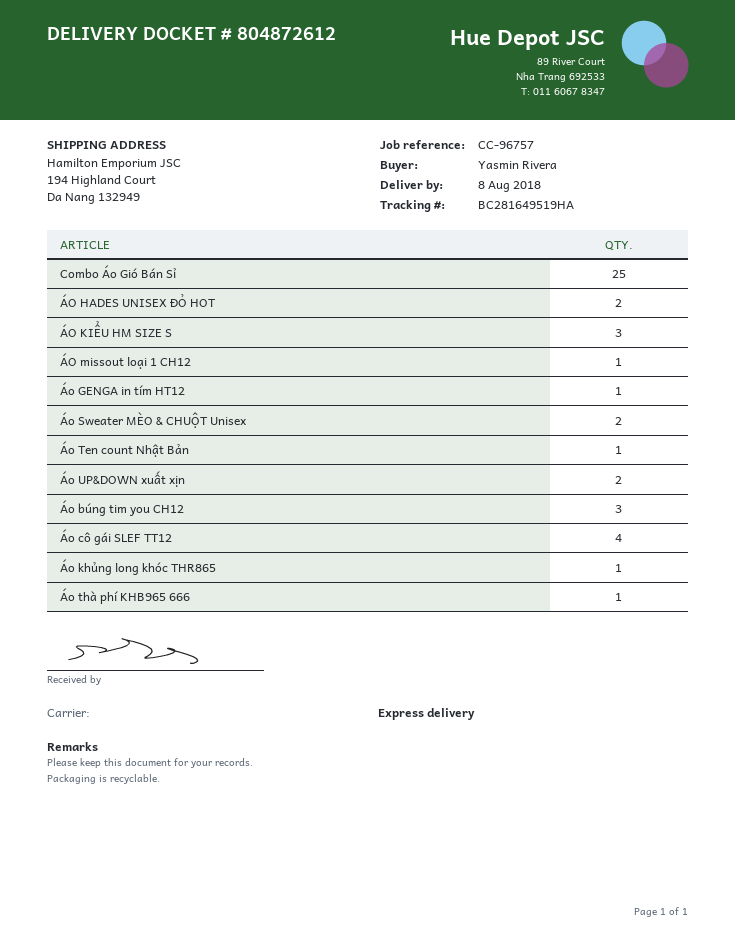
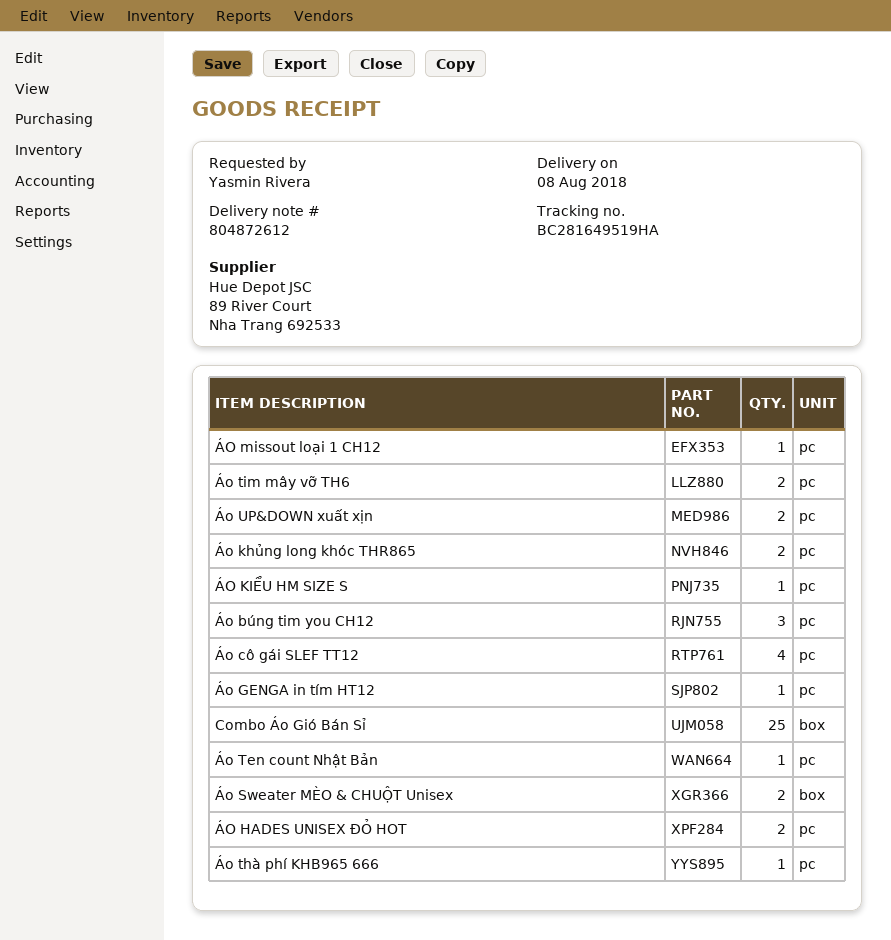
ÁO KIỂU HM SIZE S: 3 -> 1
Áo khủng long khóc THR865: 1 -> 2
Áo tim mây vỡ TH6: none -> 2

